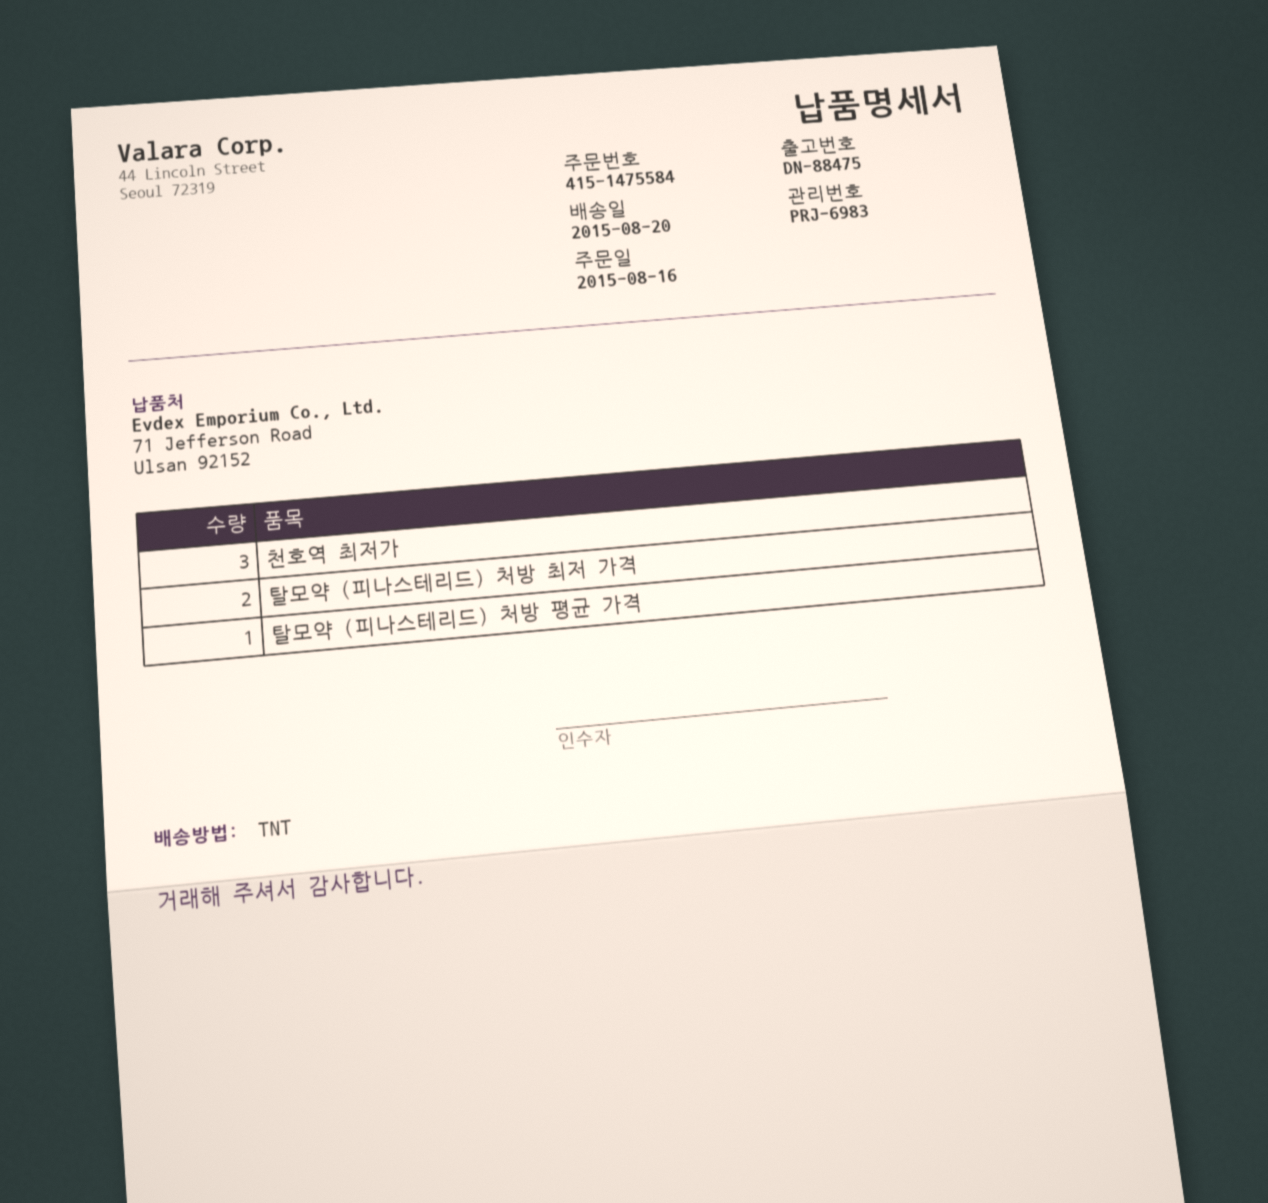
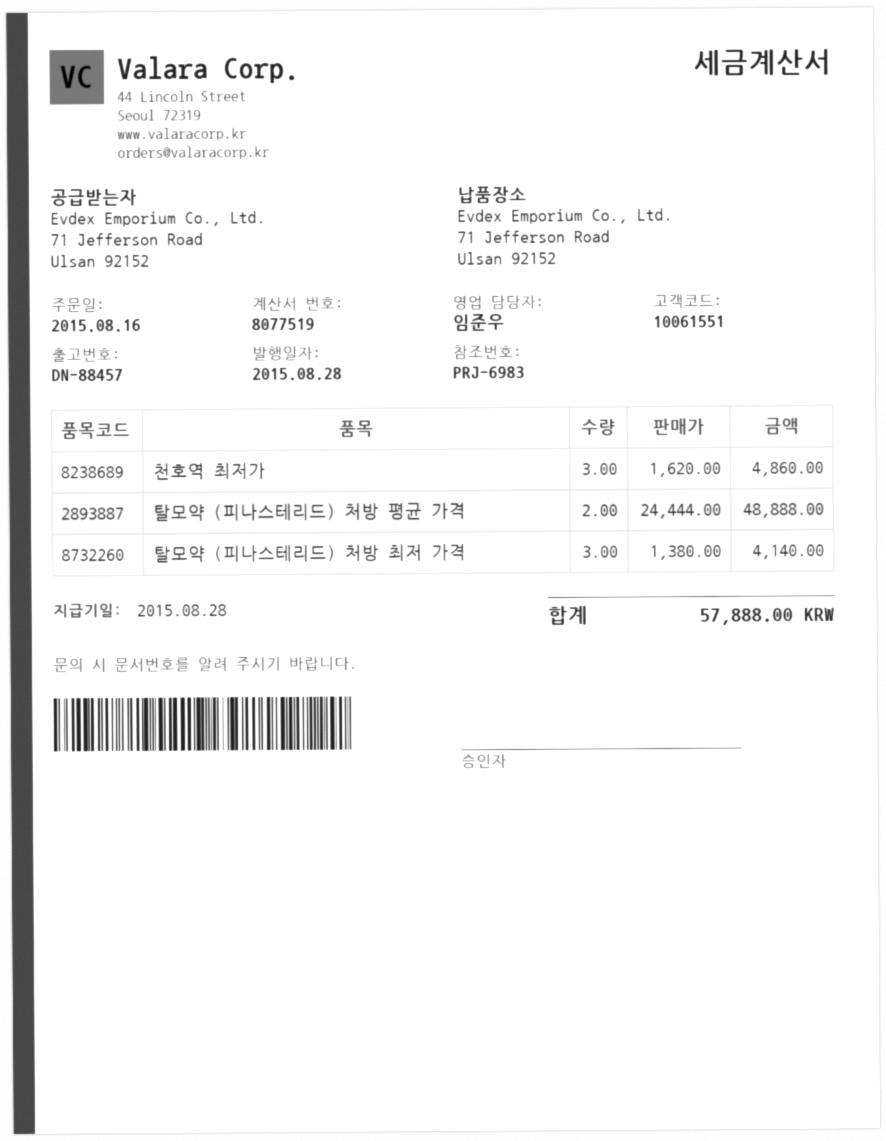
delivery note number: DN-88475 -> DN-88457
탈모약 (피나스테리드) 처방 최저 가격: 2 -> 3
탈모약 (피나스테리드) 처방 평균 가격: 1 -> 2

